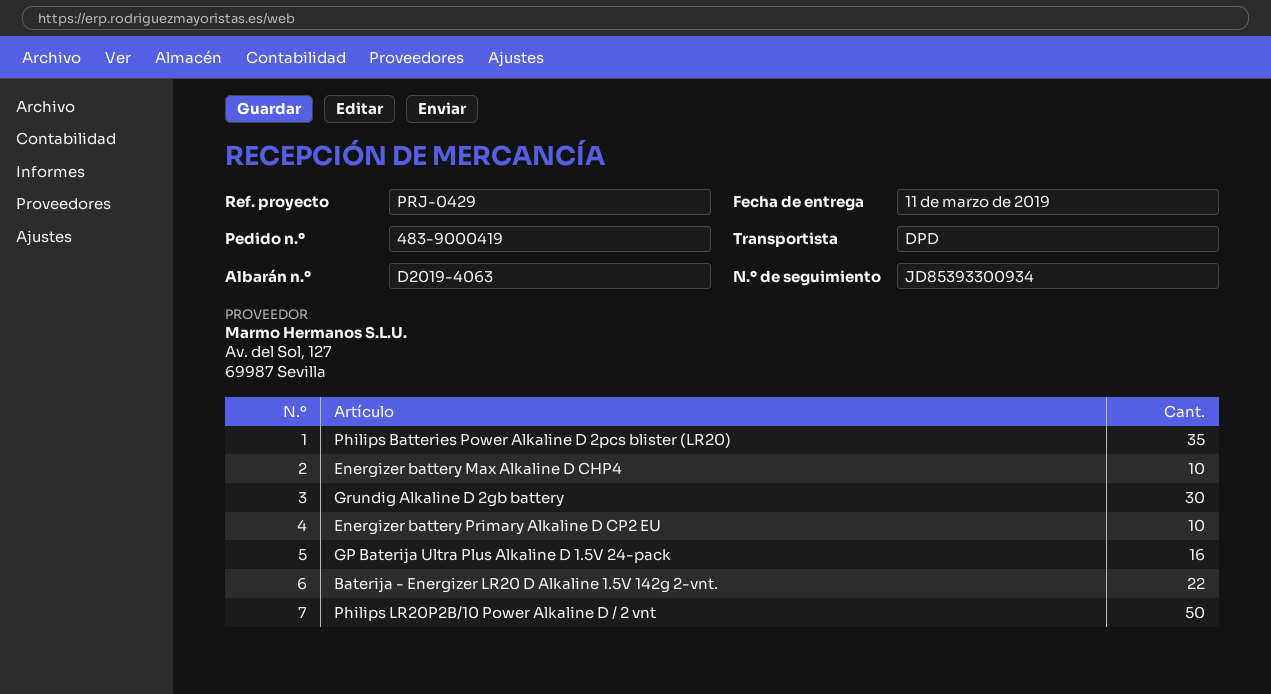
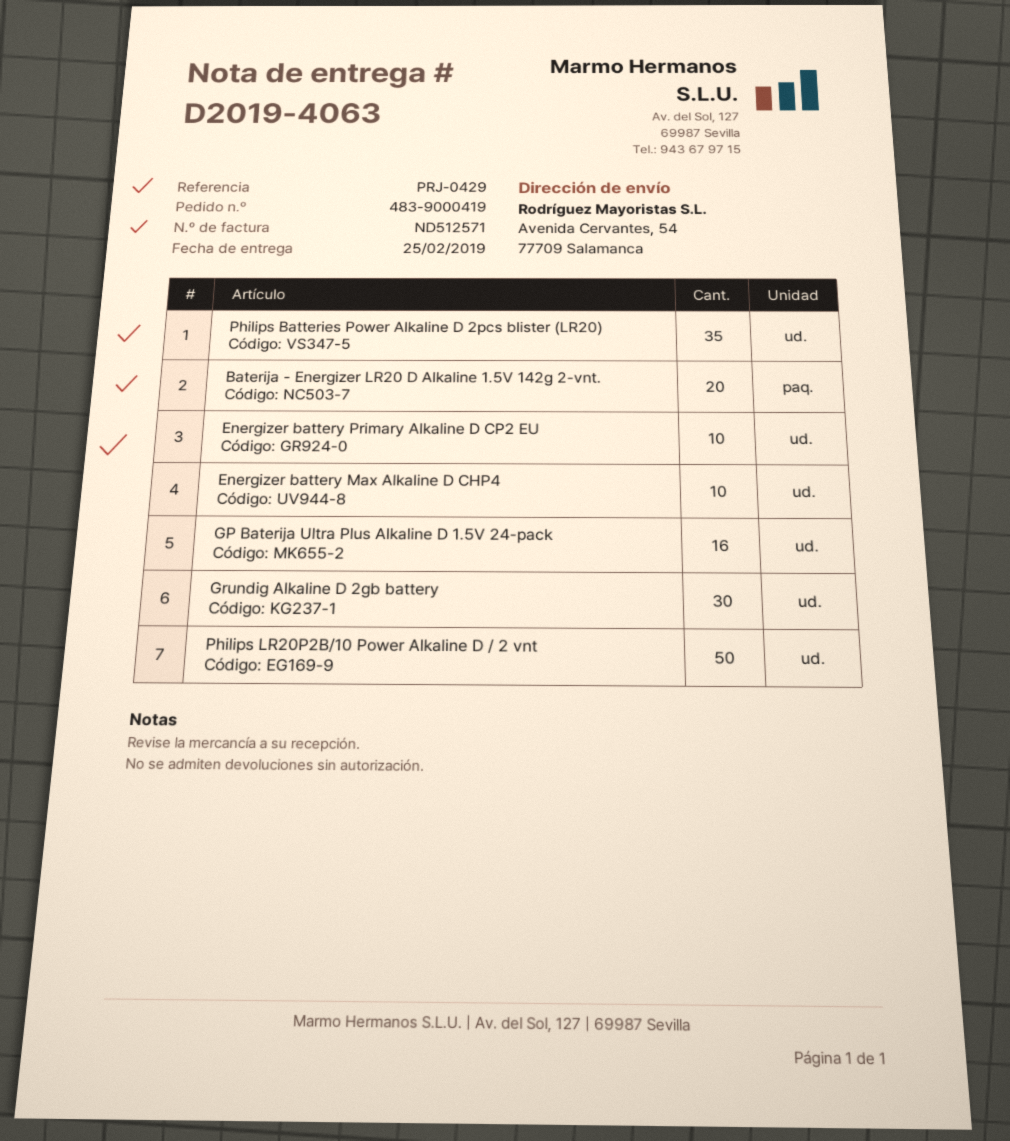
delivery date: 2019-03-11 -> 2019-02-25
Baterija - Energizer LR20 D Alkaline 1.5V 142g 2-vnt.: 22 -> 20

